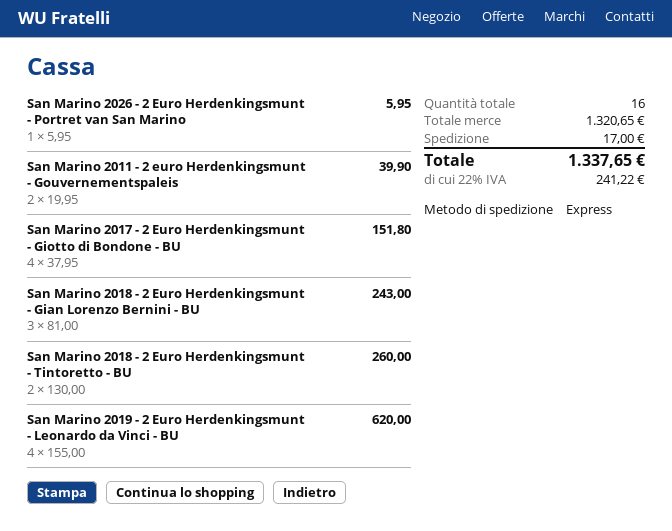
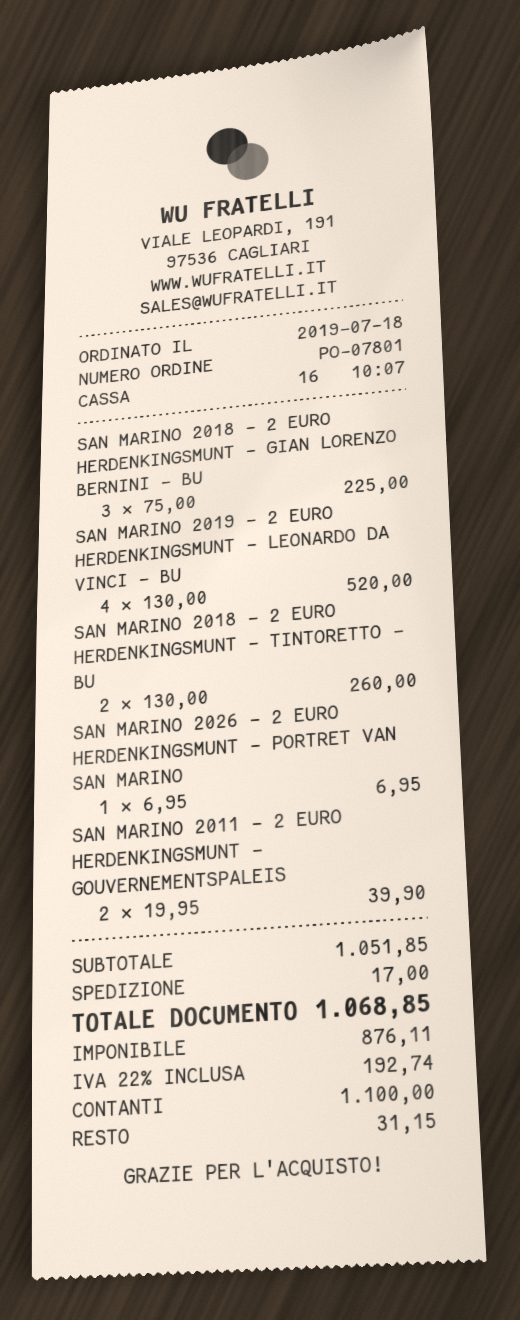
San Marino 2026 - 2 Euro Herdenkingsmunt - Portret van San Marino: 1 x 5.95 = 5.95 -> 1 x 6.95 = 6.95
San Marino 2017 - 2 Euro Herdenkingsmunt - Giotto di Bondone - BU: 4 x 37.95 = 151.80 -> none
San Marino 2018 - 2 Euro Herdenkingsmunt - Gian Lorenzo Bernini - BU: 3 x 81.00 = 243.00 -> 3 x 75.00 = 225.00
San Marino 2019 - 2 Euro Herdenkingsmunt - Leonardo da Vinci - BU: 4 x 155.00 = 620.00 -> 4 x 130.00 = 520.00
subtotal: 1320.65 -> 1051.85
tax: 22% = 241.22 -> 22% = 192.74
total: 1337.65 -> 1068.85

